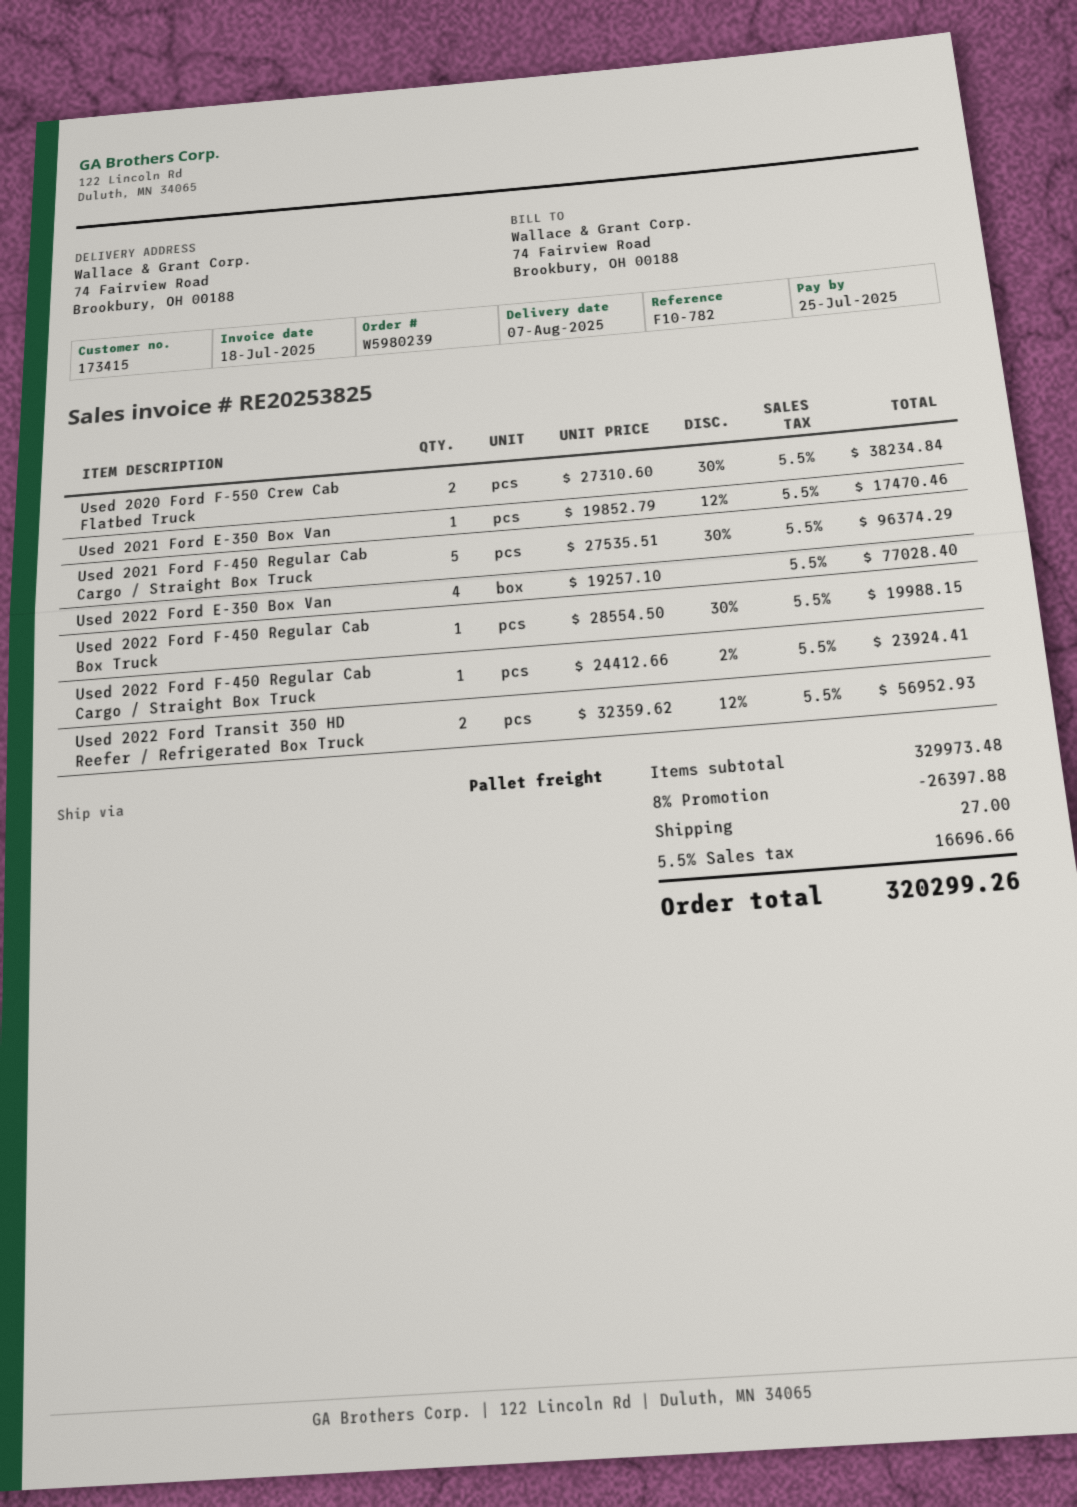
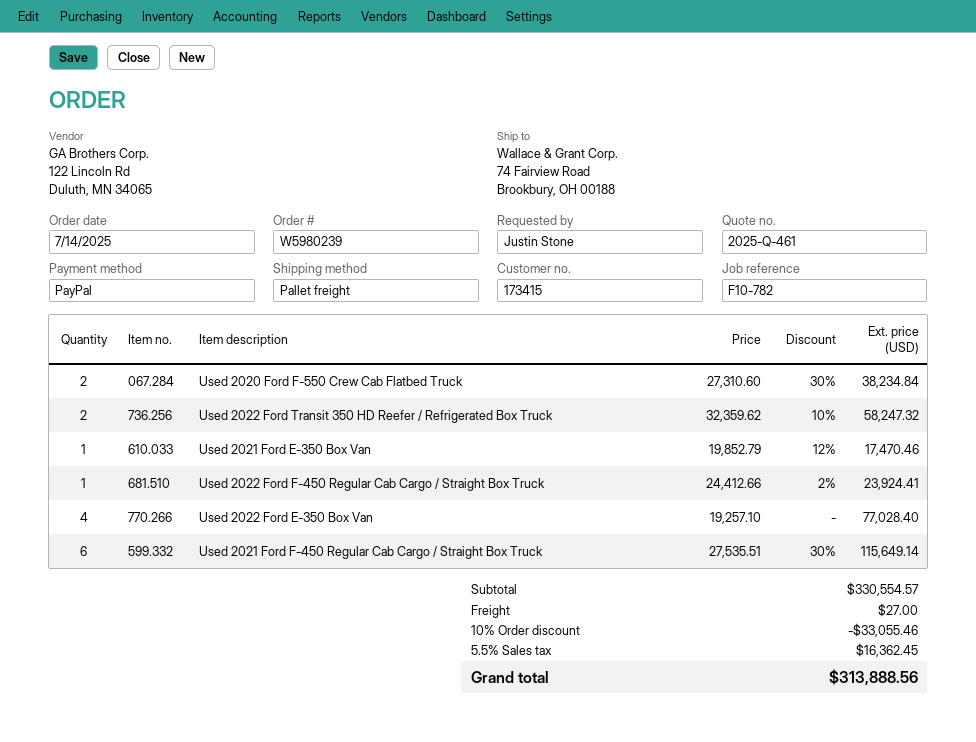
Used 2021 Ford F-450 Regular Cab Cargo / Straight Box Truck: 5 x 27535.51 - 30% = 96374.29 -> 6 x 27535.51 - 30% = 115649.14
Used 2022 Ford F-450 Regular Cab Box Truck: 1 x 28554.50 - 30% = 19988.15 -> none
Used 2022 Ford Transit 350 HD Reefer / Refrigerated Box Truck: 2 x 32359.62 - 12% = 56952.93 -> 2 x 32359.62 - 10% = 58247.32
subtotal: 329973.48 -> 330554.57
discount: 8% = 26397.88 -> 10% = 33055.46
tax: 5.5% = 16696.66 -> 5.5% = 16362.45
total: 320299.26 -> 313888.56

